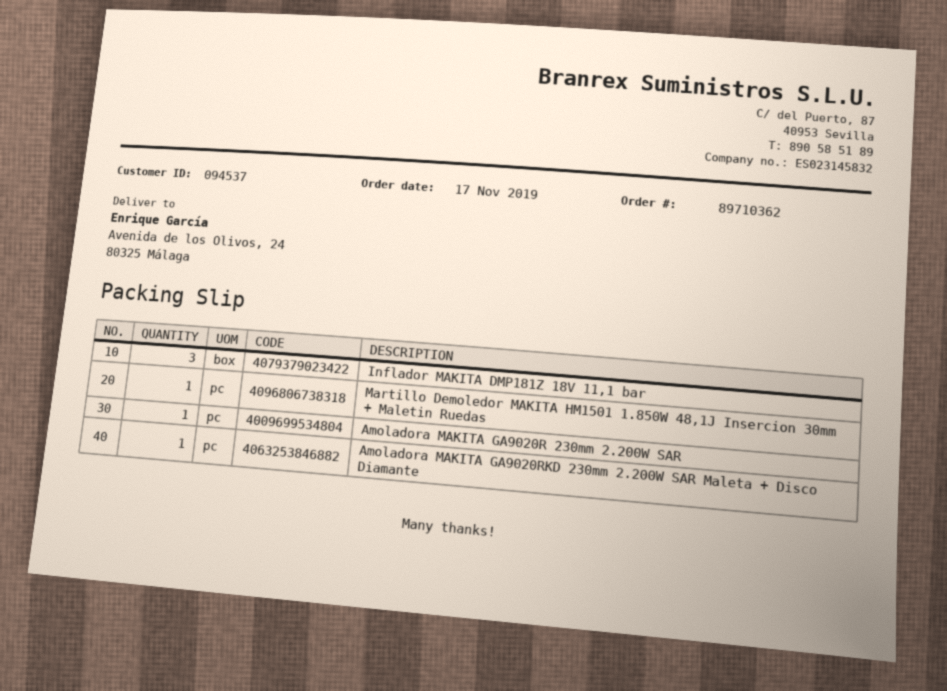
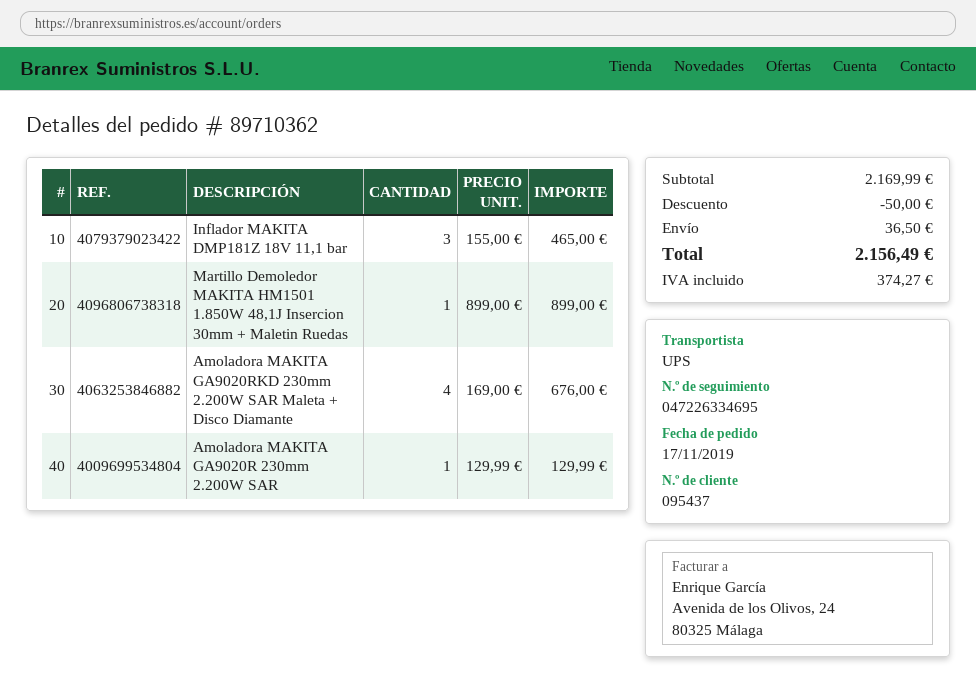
customer number: 094537 -> 095437
Amoladora MAKITA GA9020RKD 230mm 2.200W SAR Maleta + Disco Diamante: 1 -> 4

